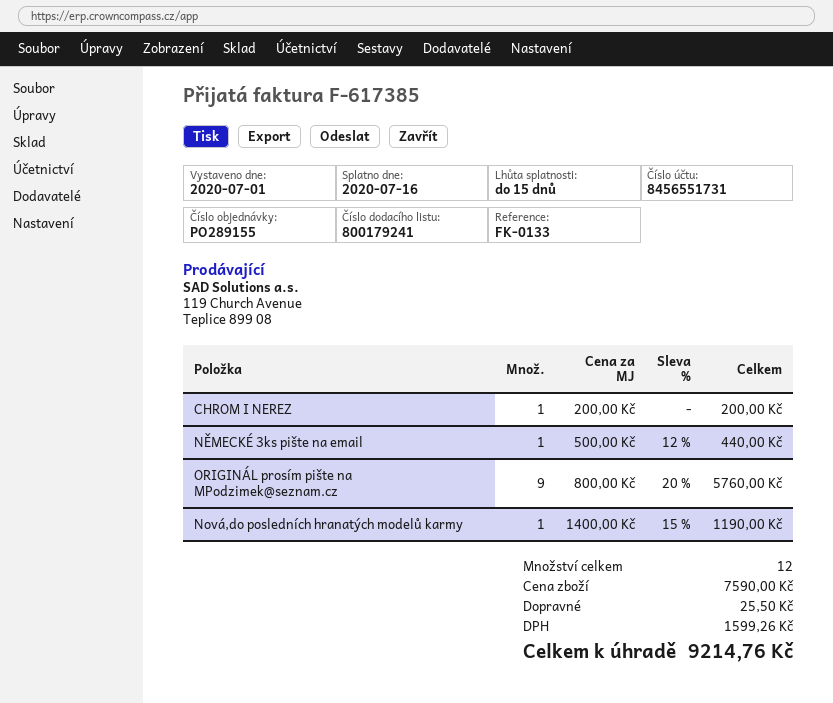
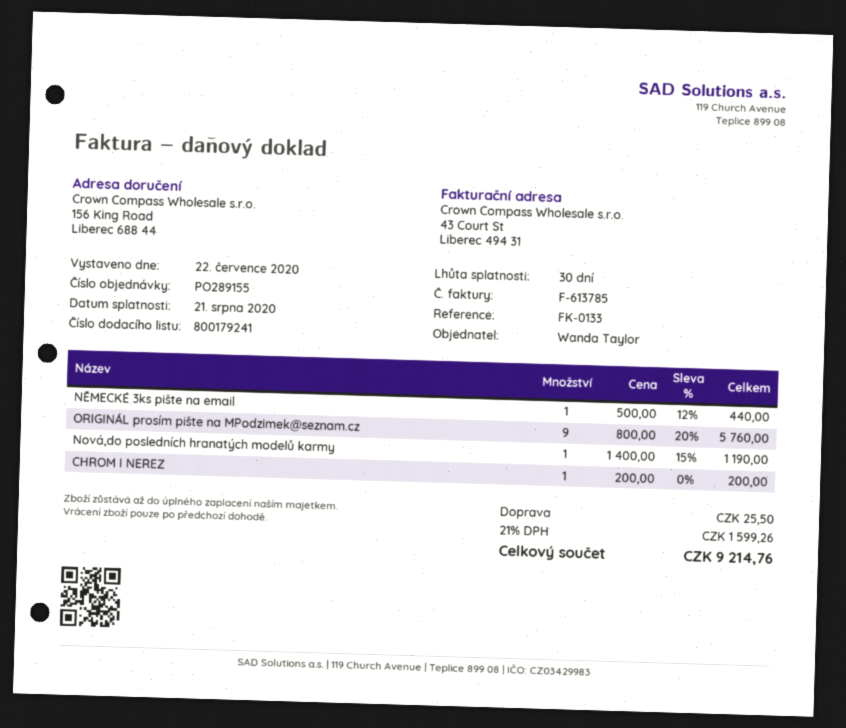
invoice number: F-617385 -> F-613785
invoice date: 2020-07-01 -> 2020-07-22
payment terms: 15 days -> 30 days
due date: 2020-07-16 -> 2020-08-21

